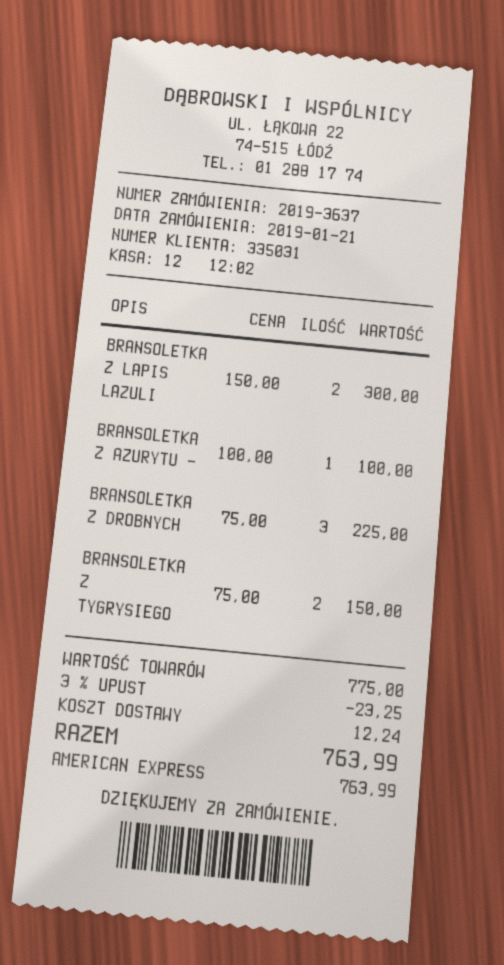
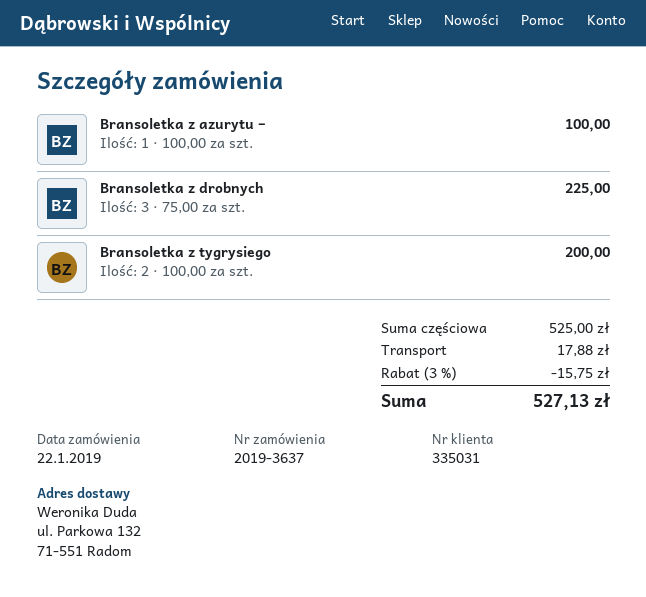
order date: 2019-01-21 -> 2019-01-22
BRANSOLETKA Z LAPIS LAZULI: 2 x 150.00 = 300.00 -> none
BRANSOLETKA Z TYGRYSIEGO: 2 x 75.00 = 150.00 -> 2 x 100.00 = 200.00
subtotal: 775.00 -> 525.00
discount: 3% = 23.25 -> 3% = 15.75
shipping: 12.24 -> 17.88
total: 763.99 -> 527.13

